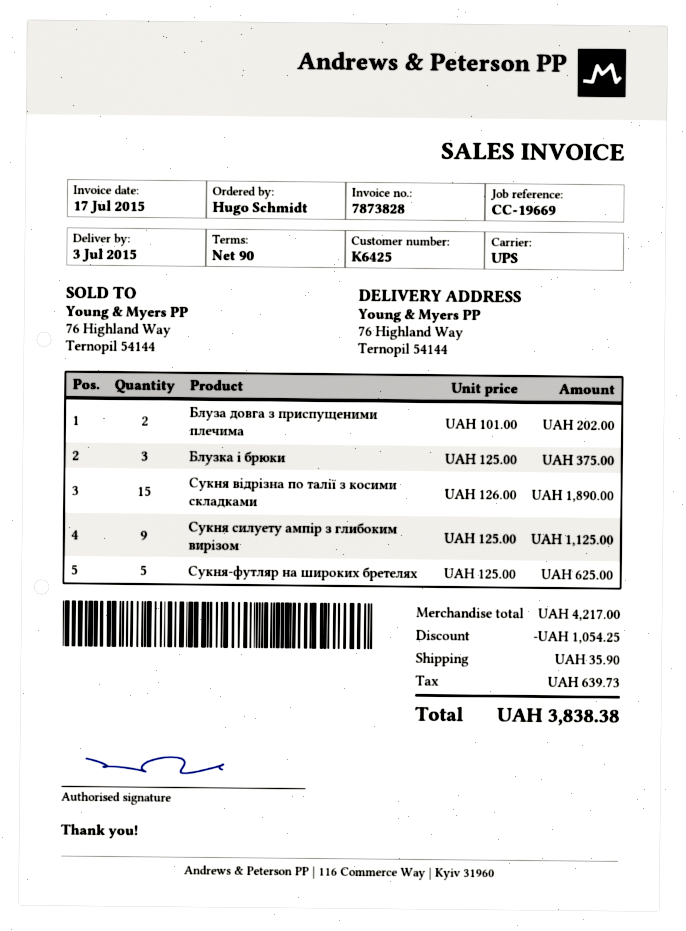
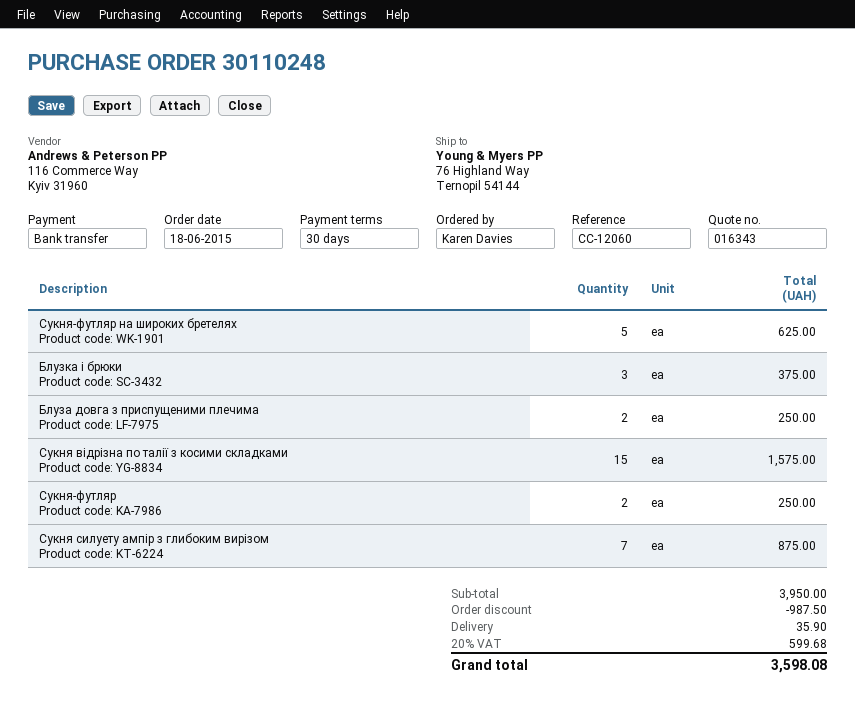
payment terms: 90 days -> 30 days
reference: CC-19669 -> CC-12060
ordered by: Hugo Schmidt -> Karen Davies
Блуза довга з приспущеними плечима: 2 for 202.00 -> 2 for 250.00
Сукня відрізна по талії з косими складками: 15 for 1890.00 -> 15 for 1575.00
Сукня силуету ампір з глибоким вирізом: 9 for 1125.00 -> 7 for 875.00
Сукня-футляр: none -> 2 for 250.00
subtotal: 4217.00 -> 3950.00
discount: 1054.25 -> 987.50
tax: 639.73 -> 599.68
total: 3838.38 -> 3598.08

